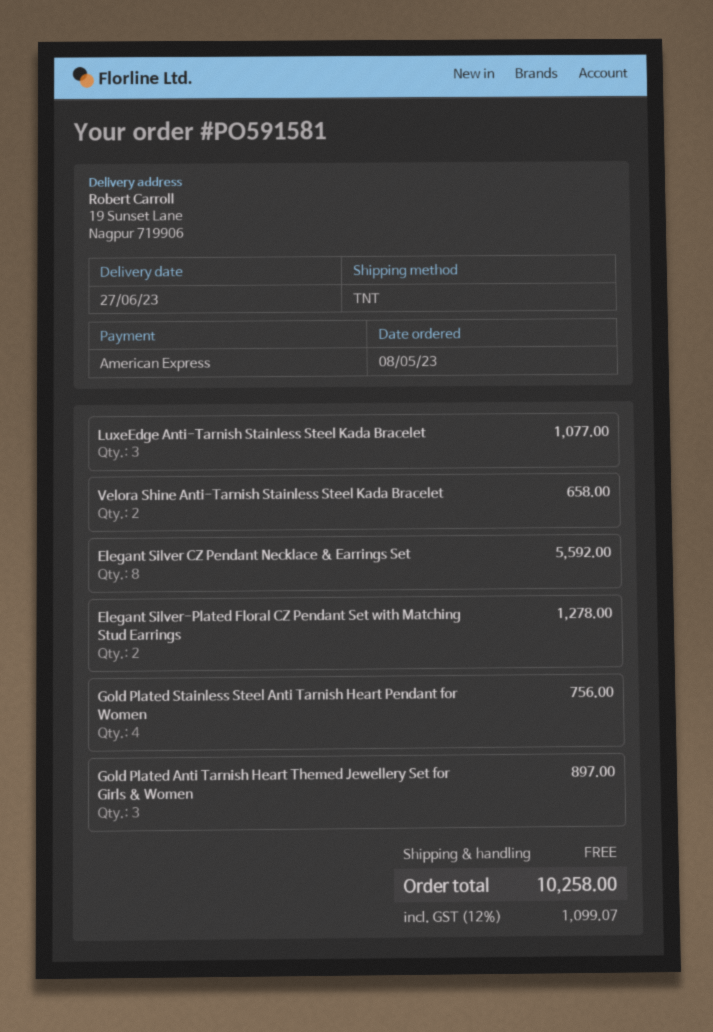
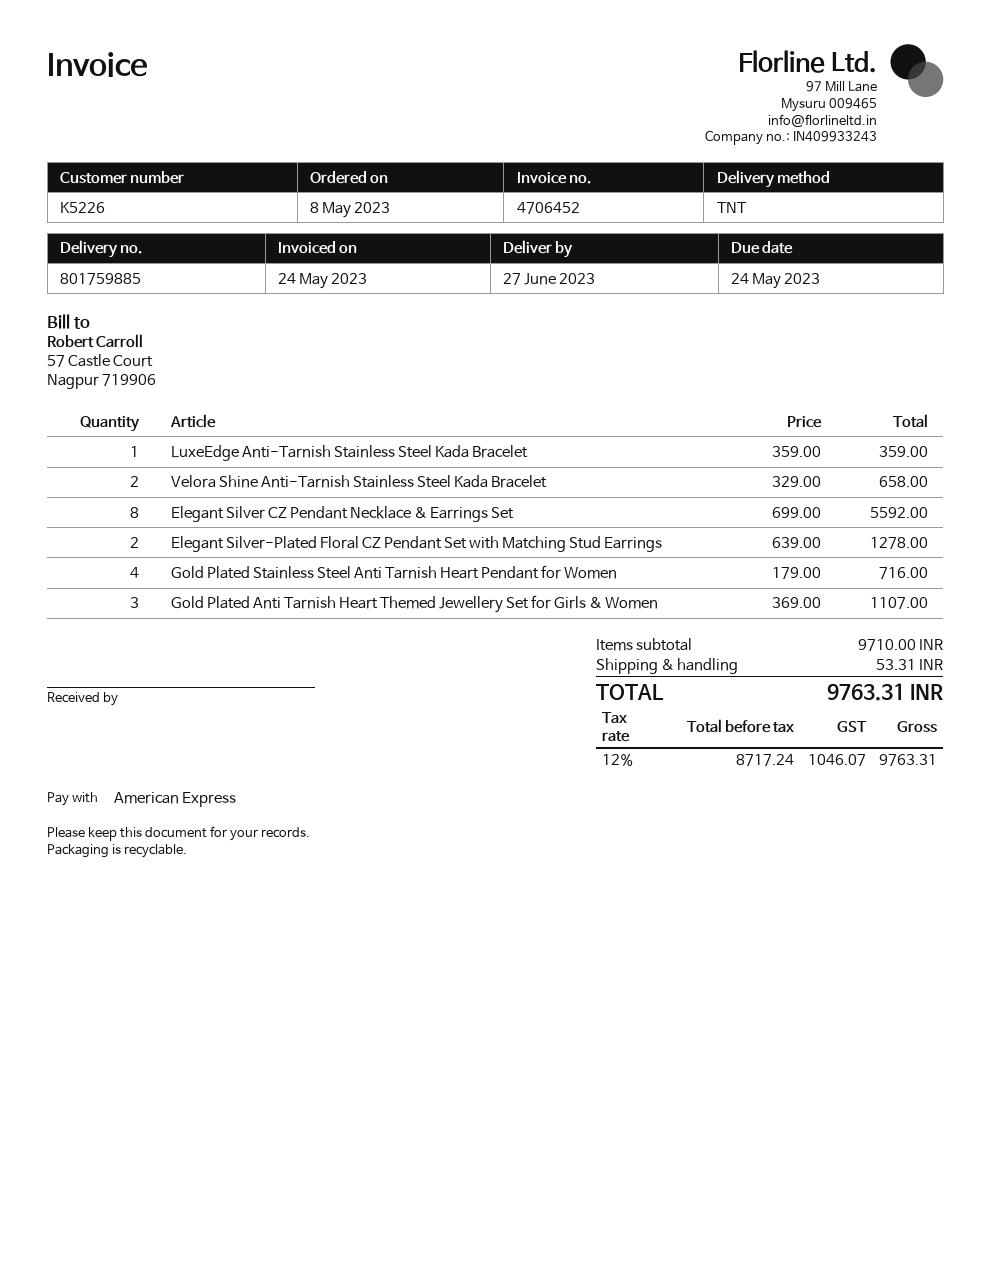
LuxeEdge Anti-Tarnish Stainless Steel Kada Bracelet: 3 for 1077.00 -> 1 for 359.00
Gold Plated Stainless Steel Anti Tarnish Heart Pendant for Women: 4 for 756.00 -> 4 for 716.00
Gold Plated Anti Tarnish Heart Themed Jewellery Set for Girls & Women: 3 for 897.00 -> 3 for 1107.00
shipping: 0.00 -> 53.31
tax: 12% = 1099.07 -> 12% = 1046.07
total: 10258.00 -> 9763.31

